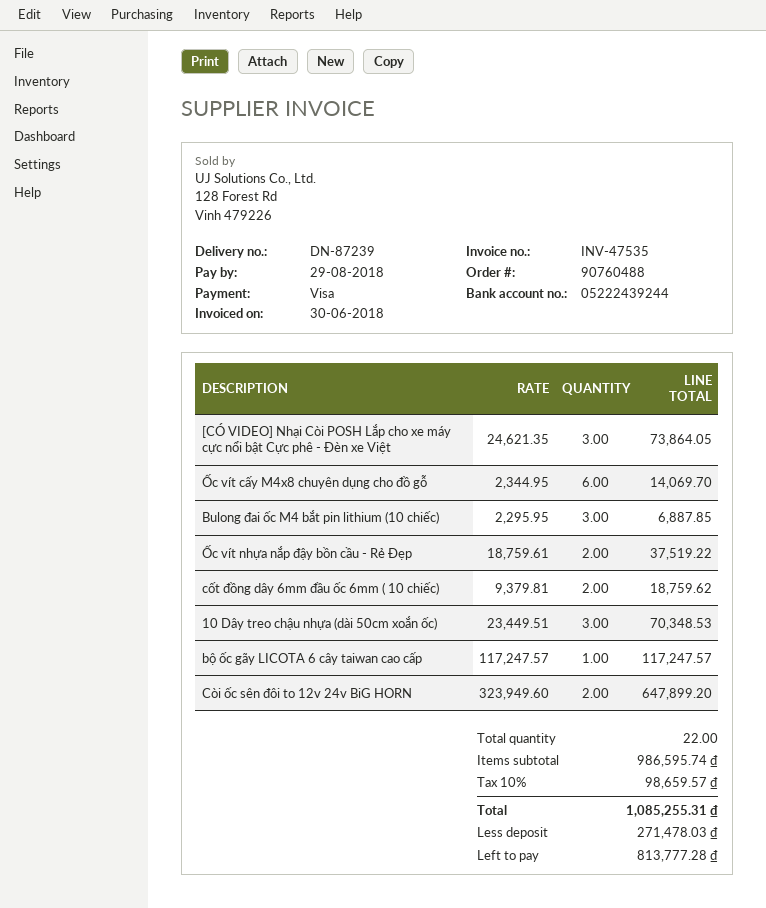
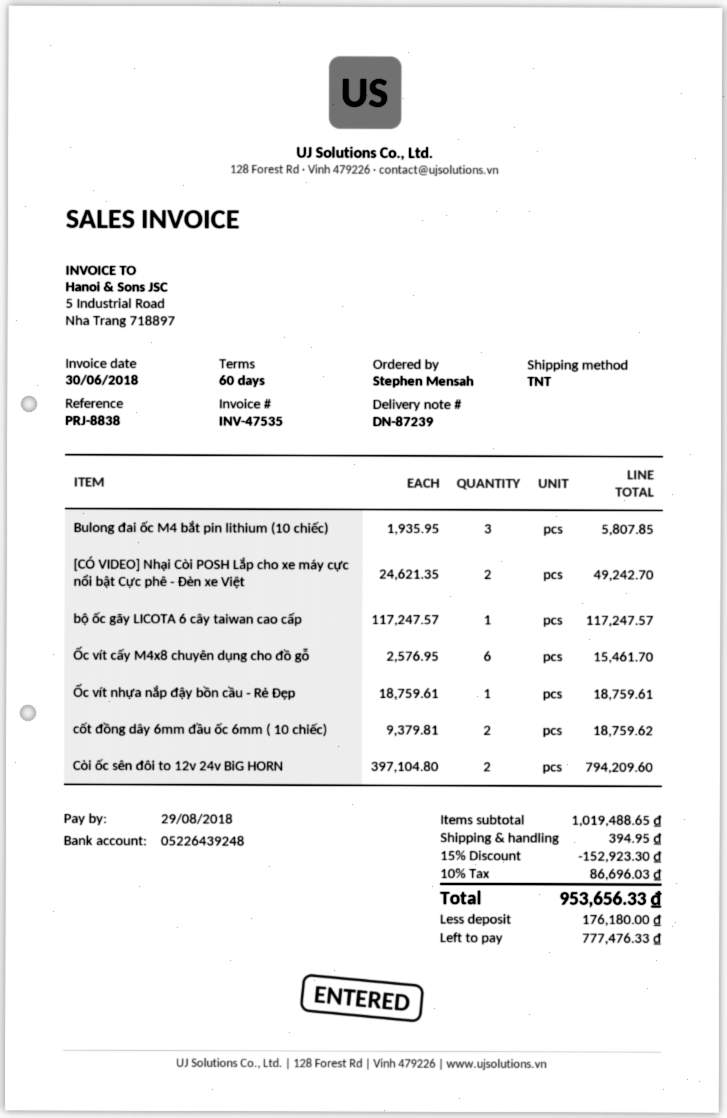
bank account: 05222439244 -> 05226439248
[CÓ VIDEO] Nhại Còi POSH Lắp cho xe máy cực nổi bật Cực phê - Đèn xe Việt: 3 x 24621.35 = 73864.05 -> 2 x 24621.35 = 49242.70
Ốc vít cấy M4x8 chuyên dụng cho đồ gỗ: 6 x 2344.95 = 14069.70 -> 6 x 2576.95 = 15461.70
Bulong đai ốc M4 bắt pin lithium (10 chiếc): 3 x 2295.95 = 6887.85 -> 3 x 1935.95 = 5807.85
Ốc vít nhựa nắp đậy bồn cầu - Rẻ Đẹp: 2 x 18759.61 = 37519.22 -> 1 x 18759.61 = 18759.61
10 Dây treo chậu nhựa (dài 50cm xoắn ốc): 3 x 23449.51 = 70348.53 -> none
Còi ốc sên đôi to 12v 24v BiG HORN: 2 x 323949.60 = 647899.20 -> 2 x 397104.80 = 794209.60
subtotal: 986595.74 -> 1019488.65
discount: none -> 15% = 152923.30
shipping: none -> 394.95
tax: 10% = 98659.57 -> 10% = 86696.03
total: 1085255.31 -> 953656.33
deposit: 271478.03 -> 176180.00
balance: 813777.28 -> 777476.33

